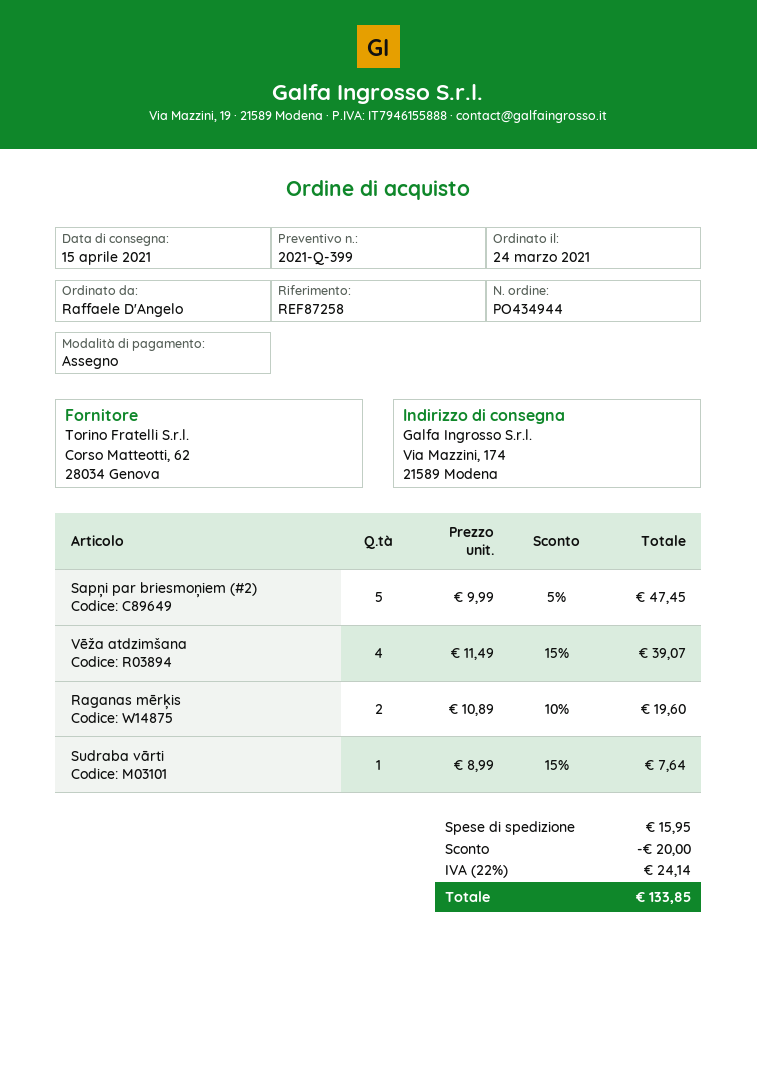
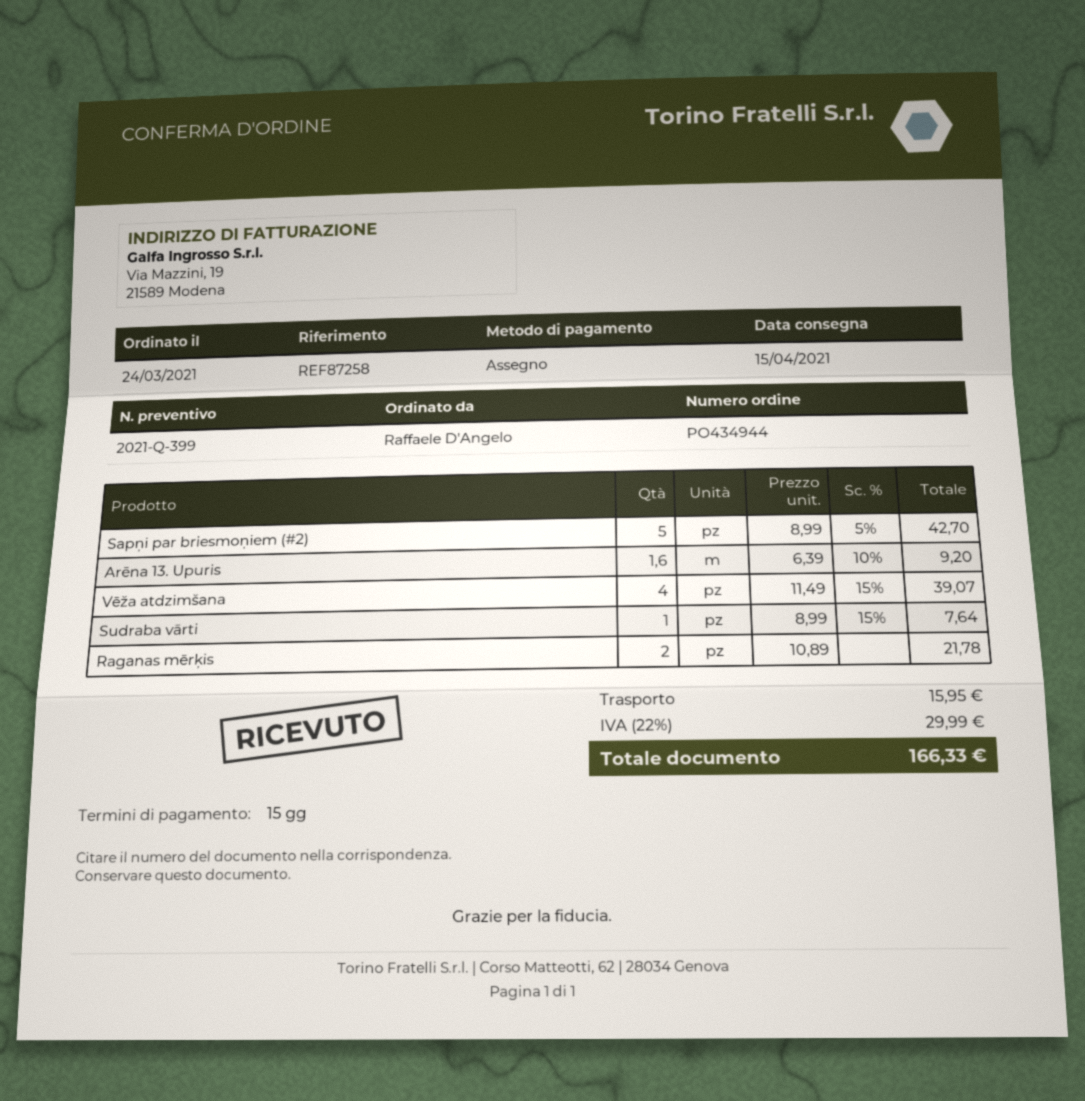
Sapņi par briesmoņiem (#2): 5 x 9.99 - 5% = 47.45 -> 5 x 8.99 - 5% = 42.70
Raganas mērķis: 2 x 10.89 - 10% = 19.60 -> 2 x 10.89 = 21.78
Arēna 13. Upuris: none -> 1.6 x 6.39 - 10% = 9.20
discount: 20.00 -> none
tax: 22% = 24.14 -> 22% = 29.99
total: 133.85 -> 166.33

